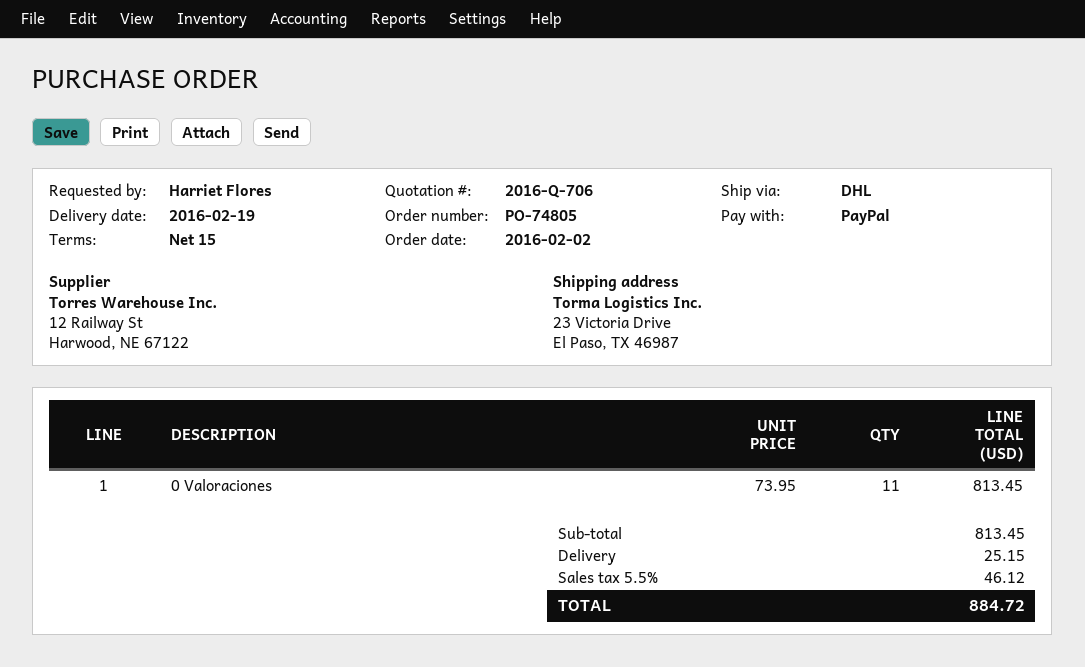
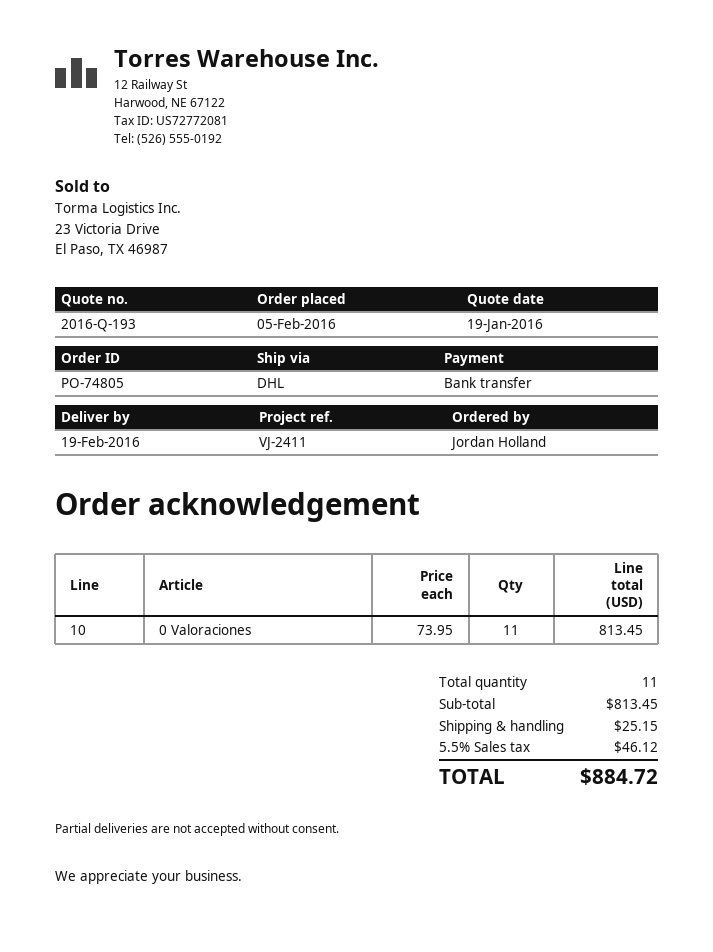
quote number: 2016-Q-706 -> 2016-Q-193
order date: 2016-02-02 -> 2016-02-05
ordered by: Harriet Flores -> Jordan Holland
payment method: PayPal -> bank transfer

